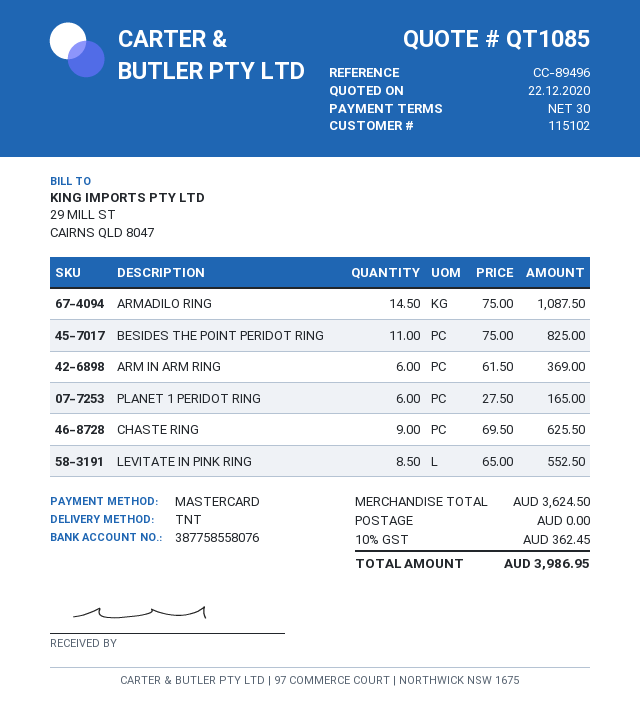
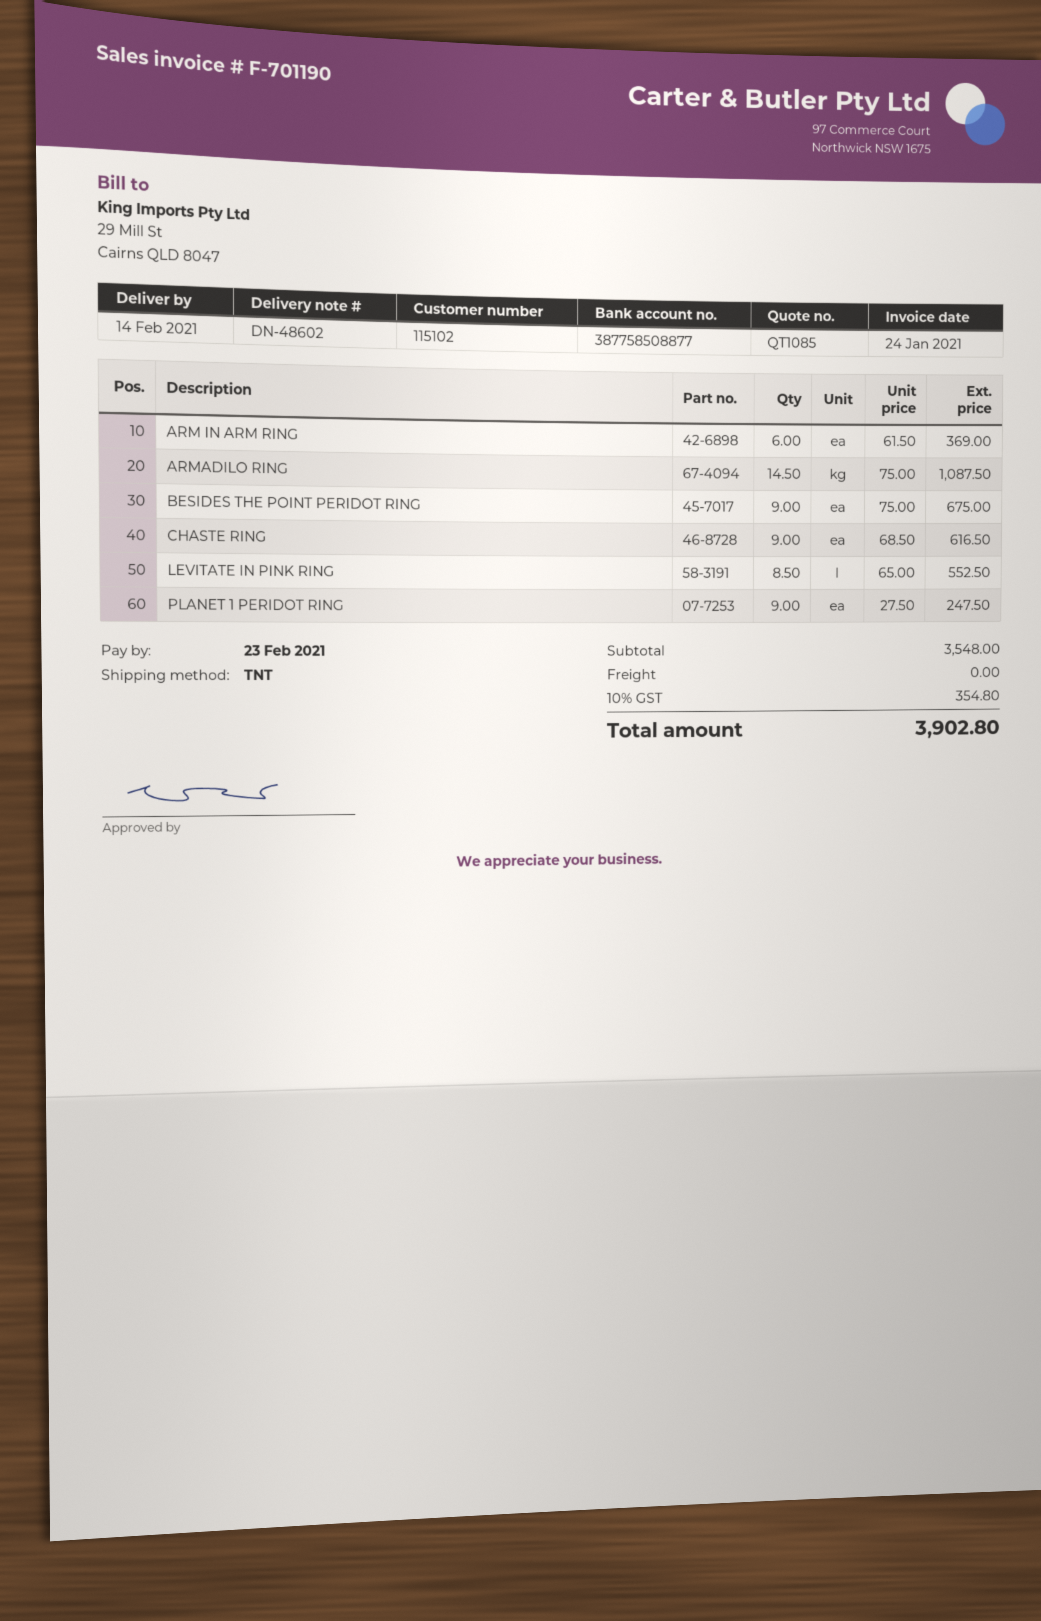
bank account: 387758558076 -> 387758508877
BESIDES THE POINT PERIDOT RING: 11 x 75.00 = 825.00 -> 9 x 75.00 = 675.00
PLANET 1 PERIDOT RING: 6 x 27.50 = 165.00 -> 9 x 27.50 = 247.50
CHASTE RING: 9 x 69.50 = 625.50 -> 9 x 68.50 = 616.50
subtotal: 3624.50 -> 3548.00
tax: 10% = 362.45 -> 10% = 354.80
total: 3986.95 -> 3902.80

